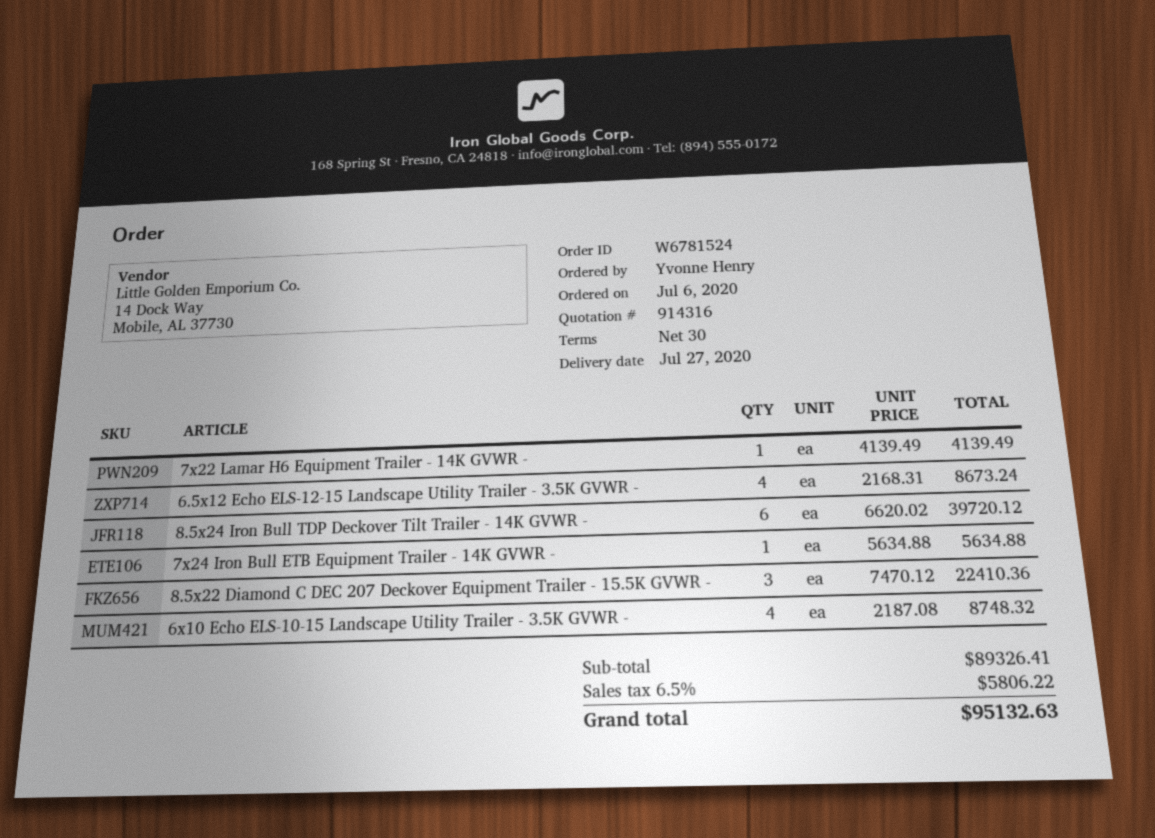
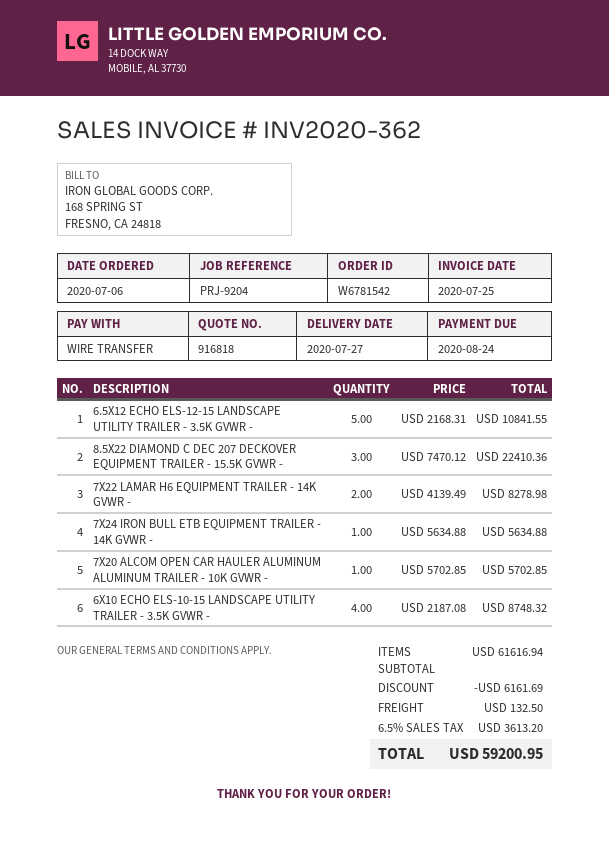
quote number: 914316 -> 916818
order number: W6781524 -> W6781542
7x22 Lamar H6 Equipment Trailer - 14K GVWR -: 1 x 4139.49 = 4139.49 -> 2 x 4139.49 = 8278.98
6.5x12 Echo ELS-12-15 Landscape Utility Trailer - 3.5K GVWR -: 4 x 2168.31 = 8673.24 -> 5 x 2168.31 = 10841.55
8.5x24 Iron Bull TDP Deckover Tilt Trailer - 14K GVWR -: 6 x 6620.02 = 39720.12 -> none
7X20 ALCOM OPEN CAR HAULER ALUMINUM ALUMINUM TRAILER - 10K GVWR -: none -> 1 x 5702.85 = 5702.85
subtotal: 89326.41 -> 61616.94
discount: none -> 6161.69
shipping: none -> 132.50
tax: 6.5% = 5806.22 -> 6.5% = 3613.20
total: 95132.63 -> 59200.95

